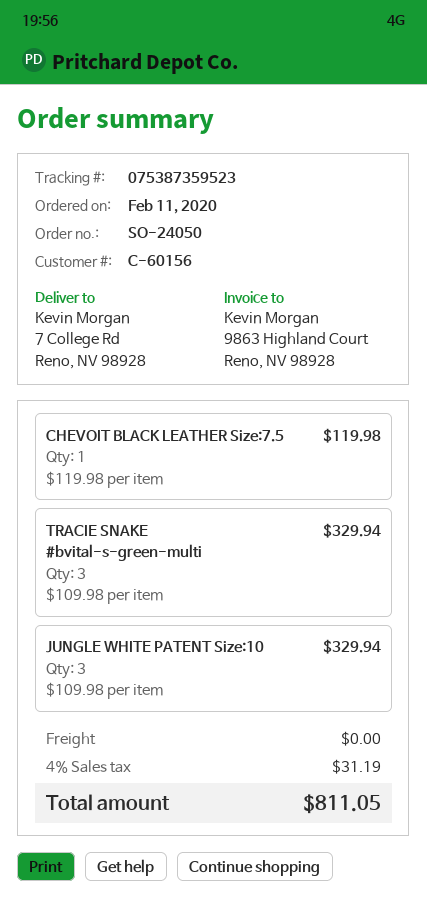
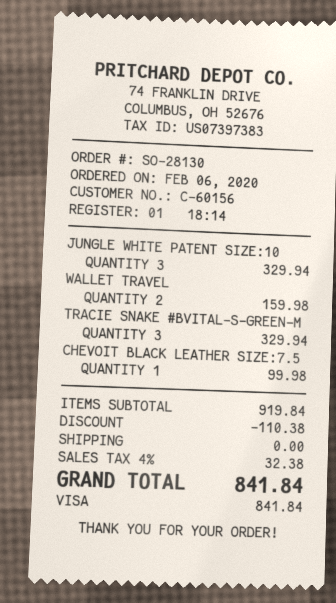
order number: SO-24050 -> SO-28130
order date: 2020-02-11 -> 2020-02-06
CHEVOIT BLACK LEATHER Size:7.5: 1 for 119.98 -> 1 for 99.98
WALLET TRAVEL: none -> 2 for 159.98
discount: none -> 110.38
tax: 4% = 31.19 -> 4% = 32.38
total: 811.05 -> 841.84

